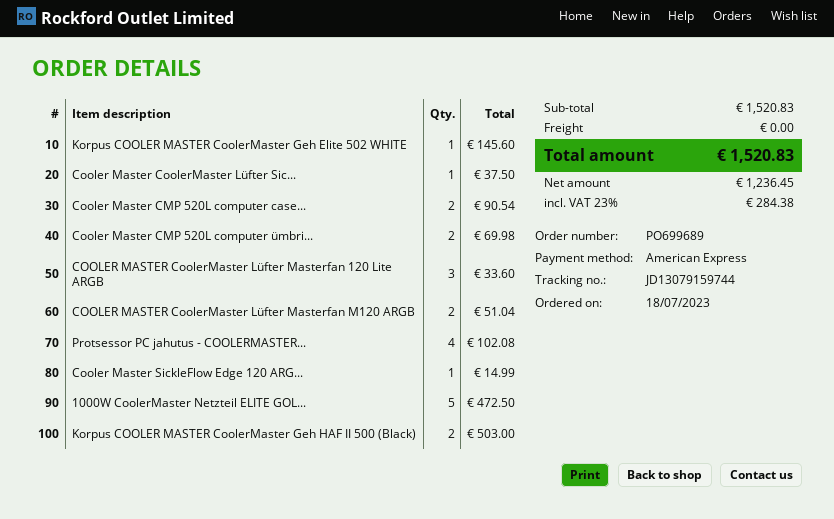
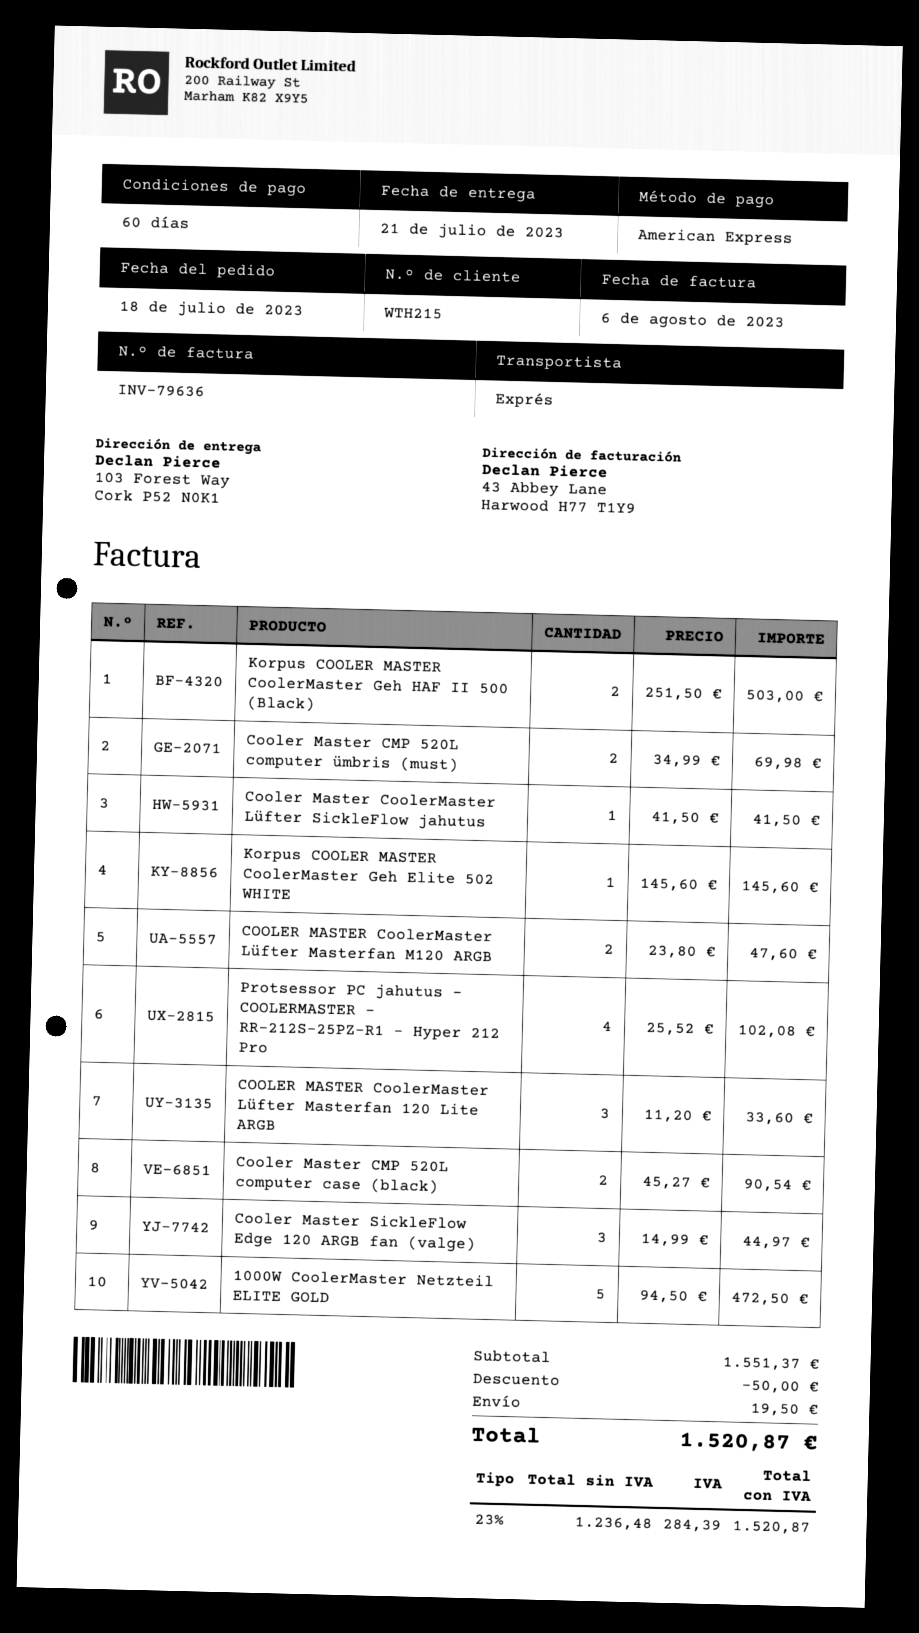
Cooler Master CoolerMaster Lüfter Sic...: 1 for 37.50 -> 1 for 41.50
COOLER MASTER CoolerMaster Lüfter Masterfan M120 ARGB: 2 for 51.04 -> 2 for 47.60
Cooler Master SickleFlow Edge 120 ARG...: 1 for 14.99 -> 3 for 44.97
subtotal: 1520.83 -> 1551.37
discount: none -> 50.00
shipping: 0.00 -> 19.50
net: 1236.45 -> 1236.48
tax: 23% = 284.38 -> 23% = 284.39
total: 1520.83 -> 1520.87

